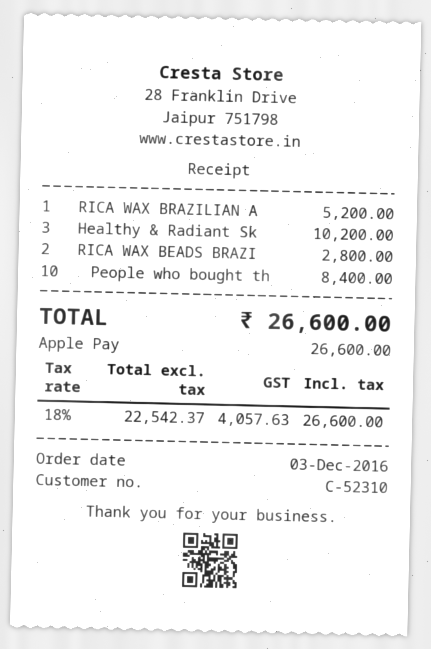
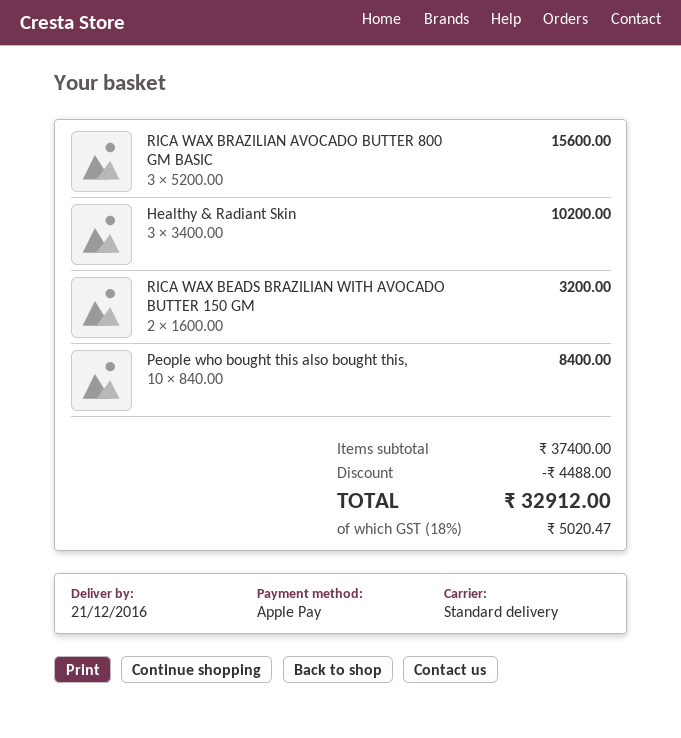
RICA WAX BRAZILIAN A: 1 for 5200.00 -> 3 for 15600.00
RICA WAX BEADS BRAZI: 2 for 2800.00 -> 2 for 3200.00
discount: none -> 4488.00
tax: 18% = 4057.63 -> 18% = 5020.47
total: 26600.00 -> 32912.00

